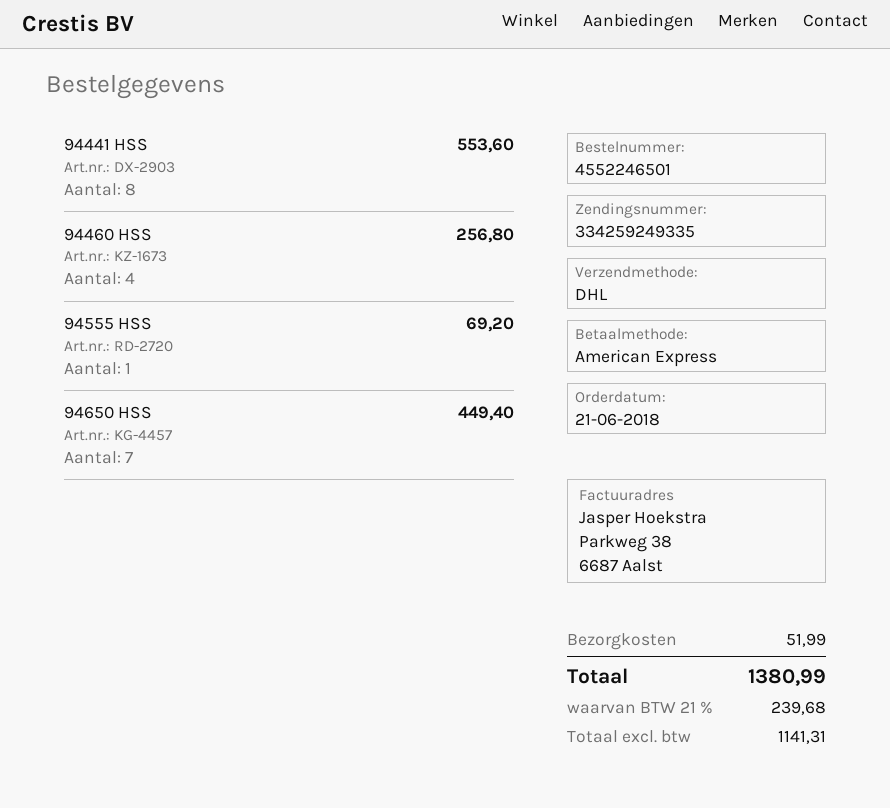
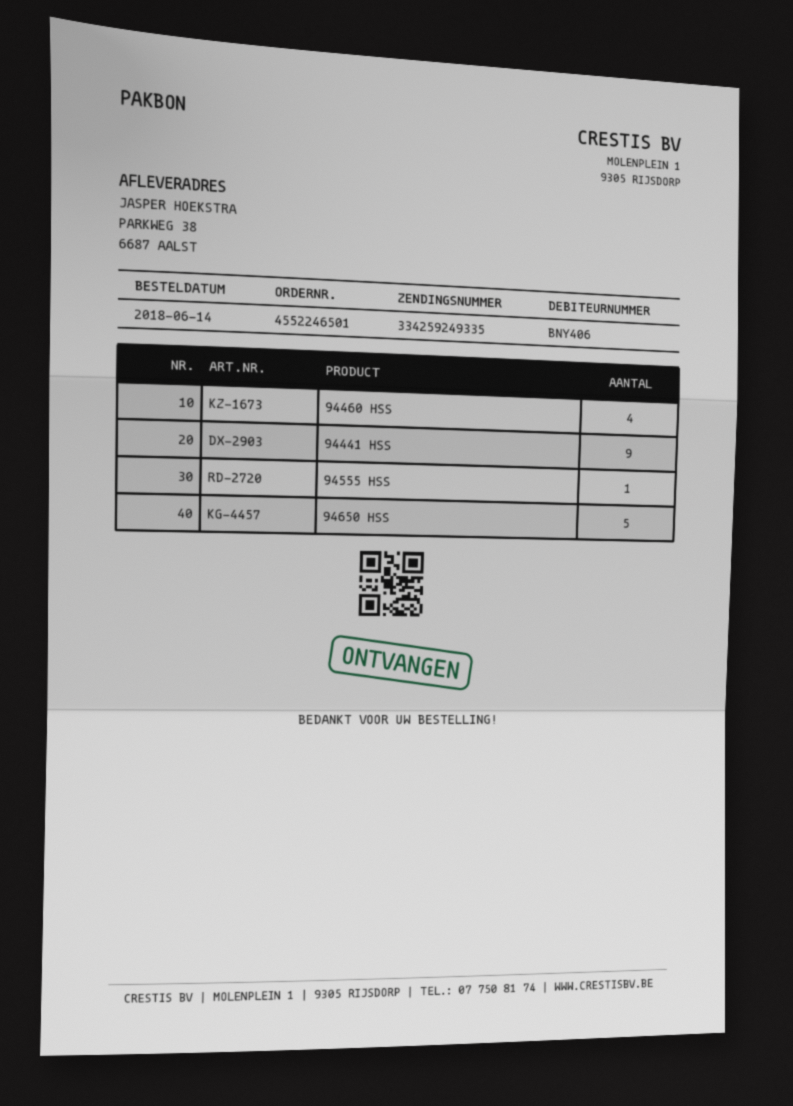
order date: 2018-06-21 -> 2018-06-14
94441 HSS: 8 -> 9
94650 HSS: 7 -> 5

